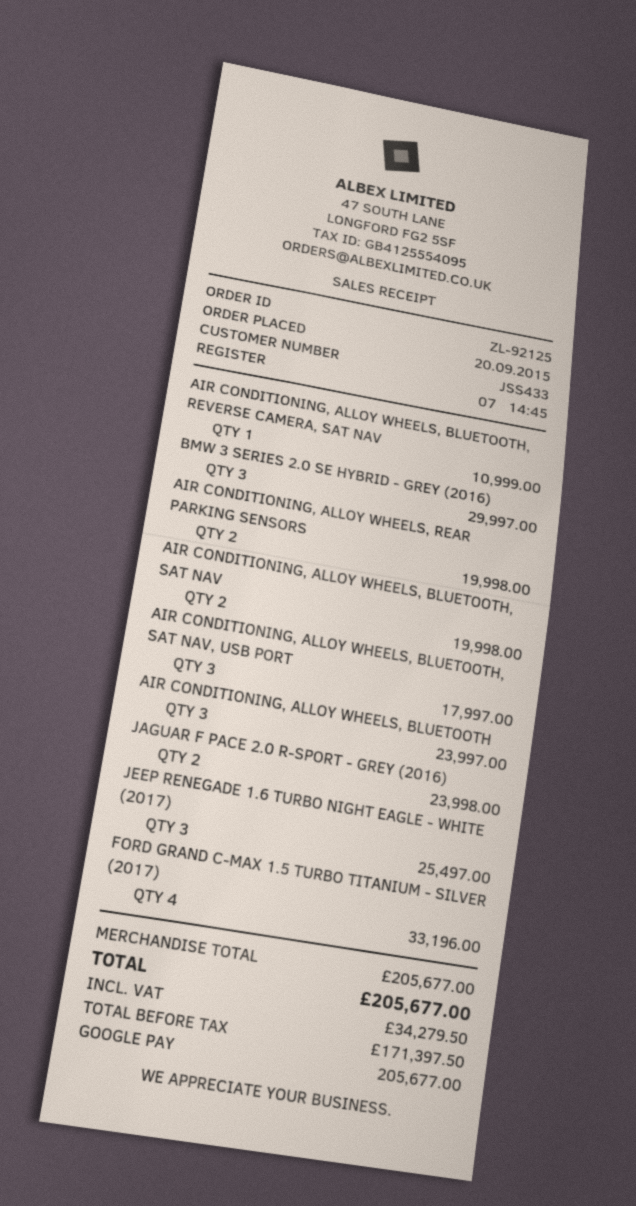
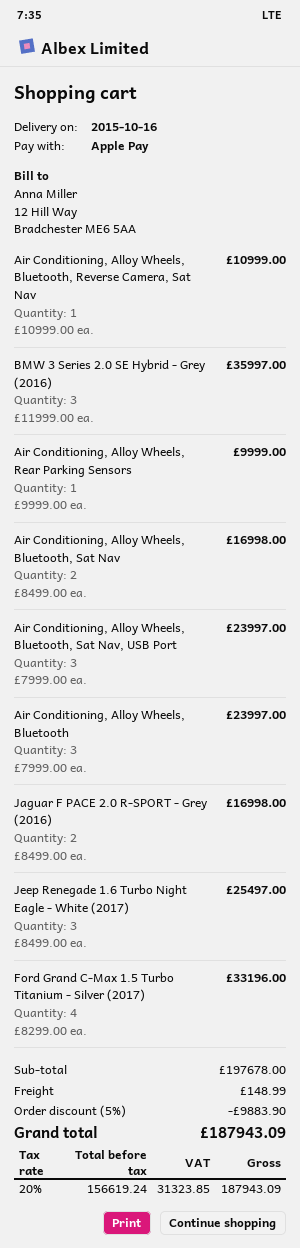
payment method: Google Pay -> Apple Pay
BMW 3 SERIES 2.0 SE HYBRID - GREY (2016): 3 for 29997.00 -> 3 for 35997.00
AIR CONDITIONING, ALLOY WHEELS, REAR PARKING SENSORS: 2 for 19998.00 -> 1 for 9999.00
AIR CONDITIONING, ALLOY WHEELS, BLUETOOTH, SAT NAV: 2 for 19998.00 -> 2 for 16998.00
AIR CONDITIONING, ALLOY WHEELS, BLUETOOTH, SAT NAV, USB PORT: 3 for 17997.00 -> 3 for 23997.00
JAGUAR F PACE 2.0 R-SPORT - GREY (2016): 2 for 23998.00 -> 2 for 16998.00
subtotal: 205677.00 -> 197678.00
discount: none -> 5% = 9883.90
shipping: none -> 148.99
net: 171397.50 -> 156619.24
tax: 34279.50 -> 31323.85
total: 205677.00 -> 187943.09

